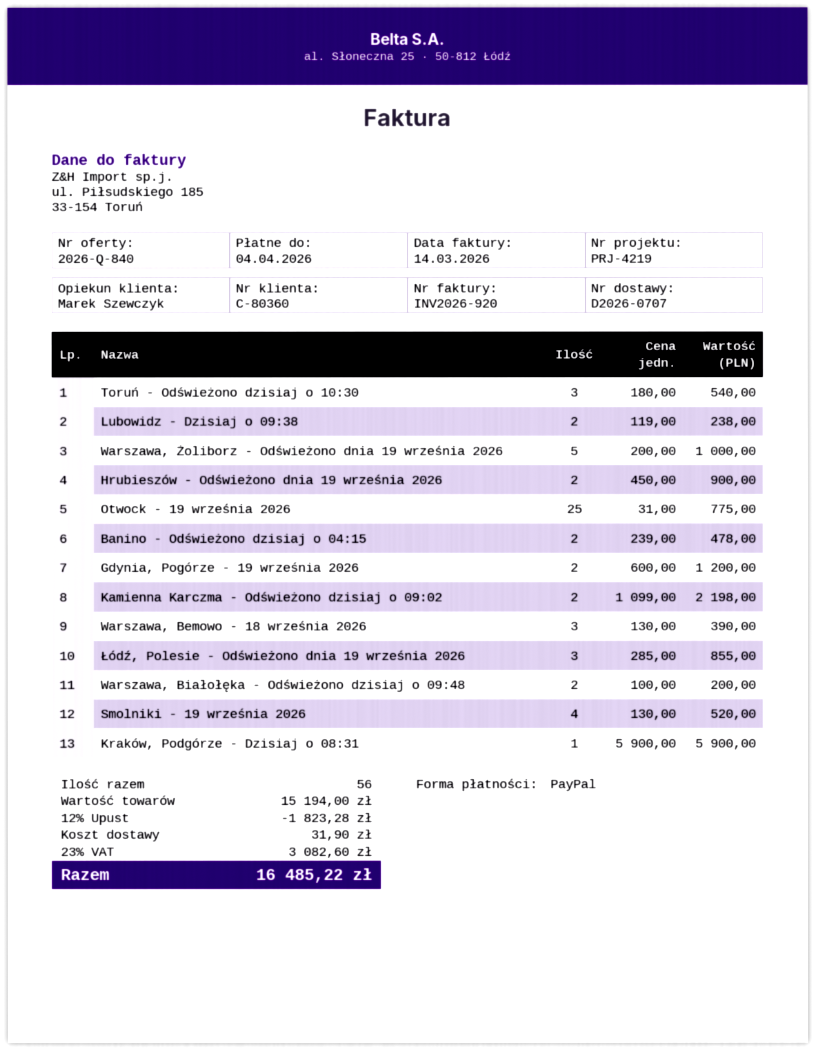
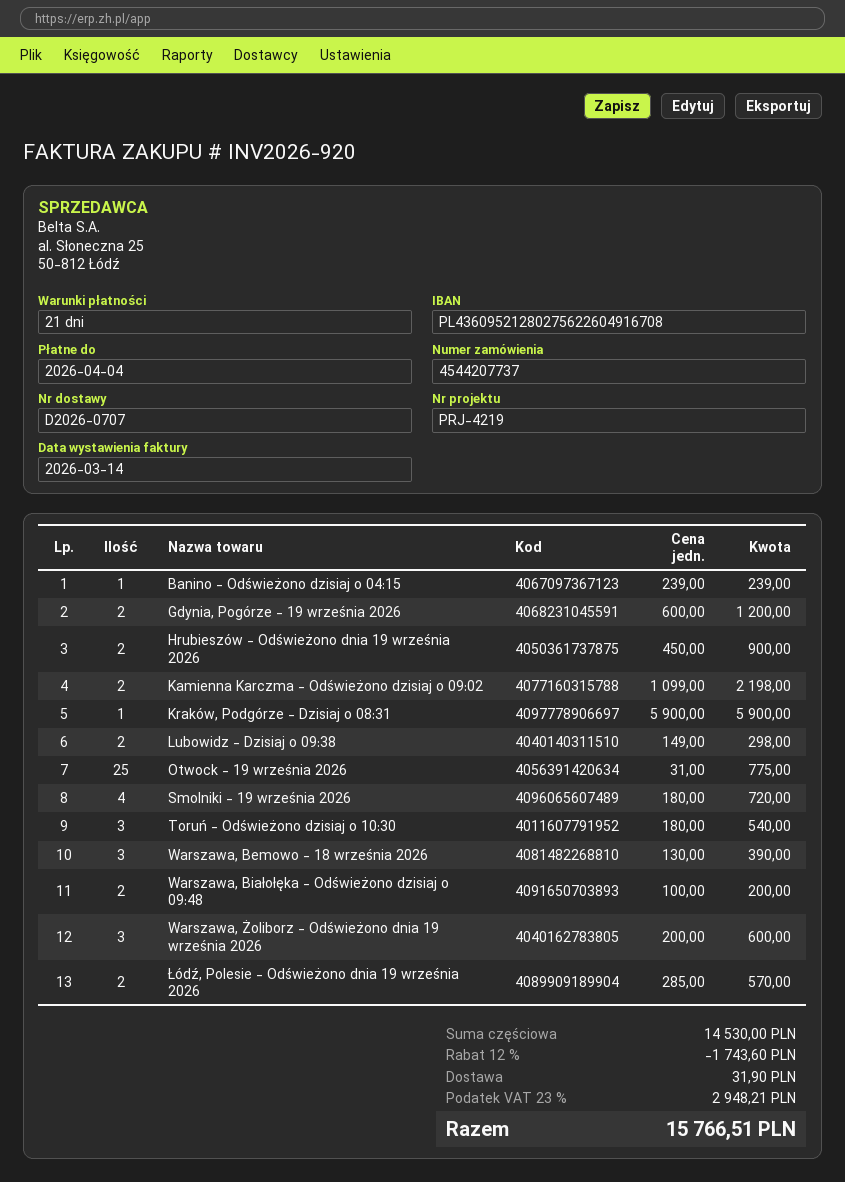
Lubowidz - Dzisiaj o 09:38: 2 x 119.00 = 238.00 -> 2 x 149.00 = 298.00
Warszawa, Żoliborz - Odświeżono dnia 19 września 2026: 5 x 200.00 = 1000.00 -> 3 x 200.00 = 600.00
Banino - Odświeżono dzisiaj o 04:15: 2 x 239.00 = 478.00 -> 1 x 239.00 = 239.00
Łódź, Polesie - Odświeżono dnia 19 września 2026: 3 x 285.00 = 855.00 -> 2 x 285.00 = 570.00
Smolniki - 19 września 2026: 4 x 130.00 = 520.00 -> 4 x 180.00 = 720.00
subtotal: 15194.00 -> 14530.00
discount: 12% = 1823.28 -> 12% = 1743.60
tax: 23% = 3082.60 -> 23% = 2948.21
total: 16485.22 -> 15766.51

